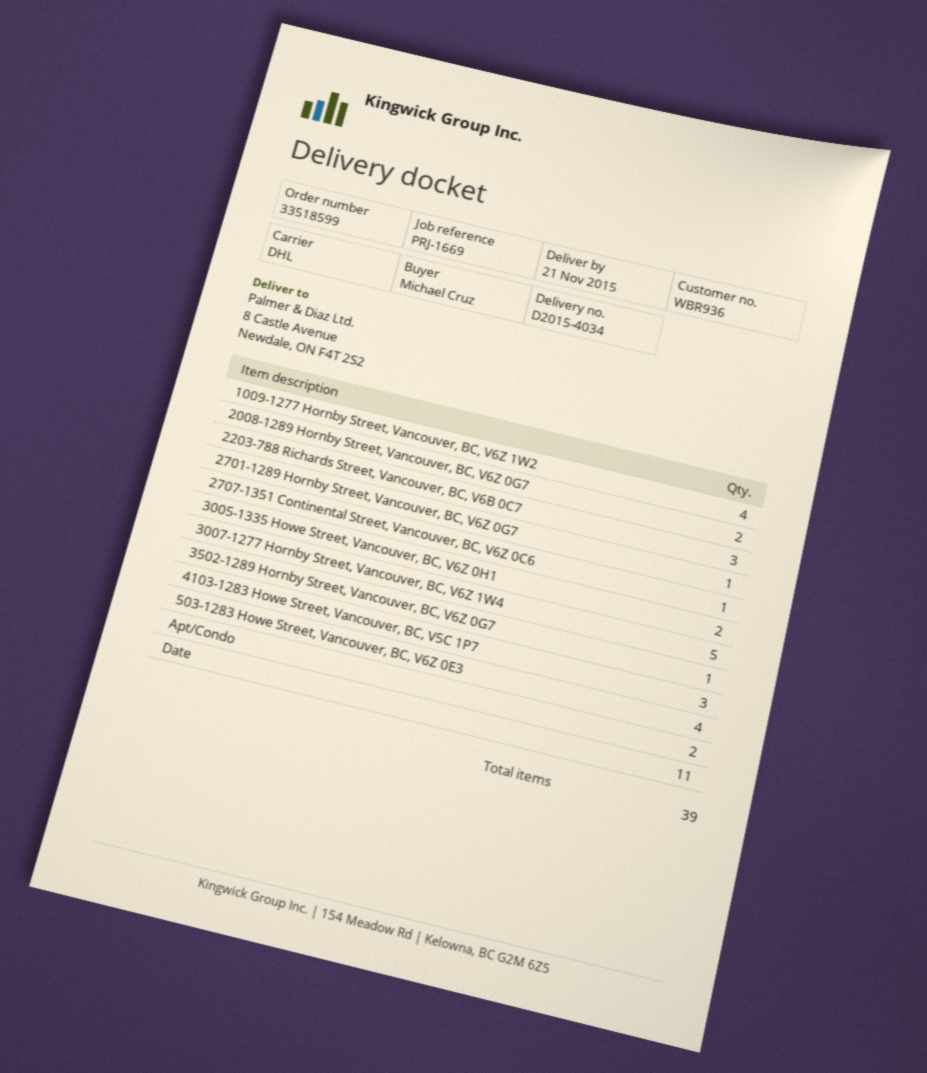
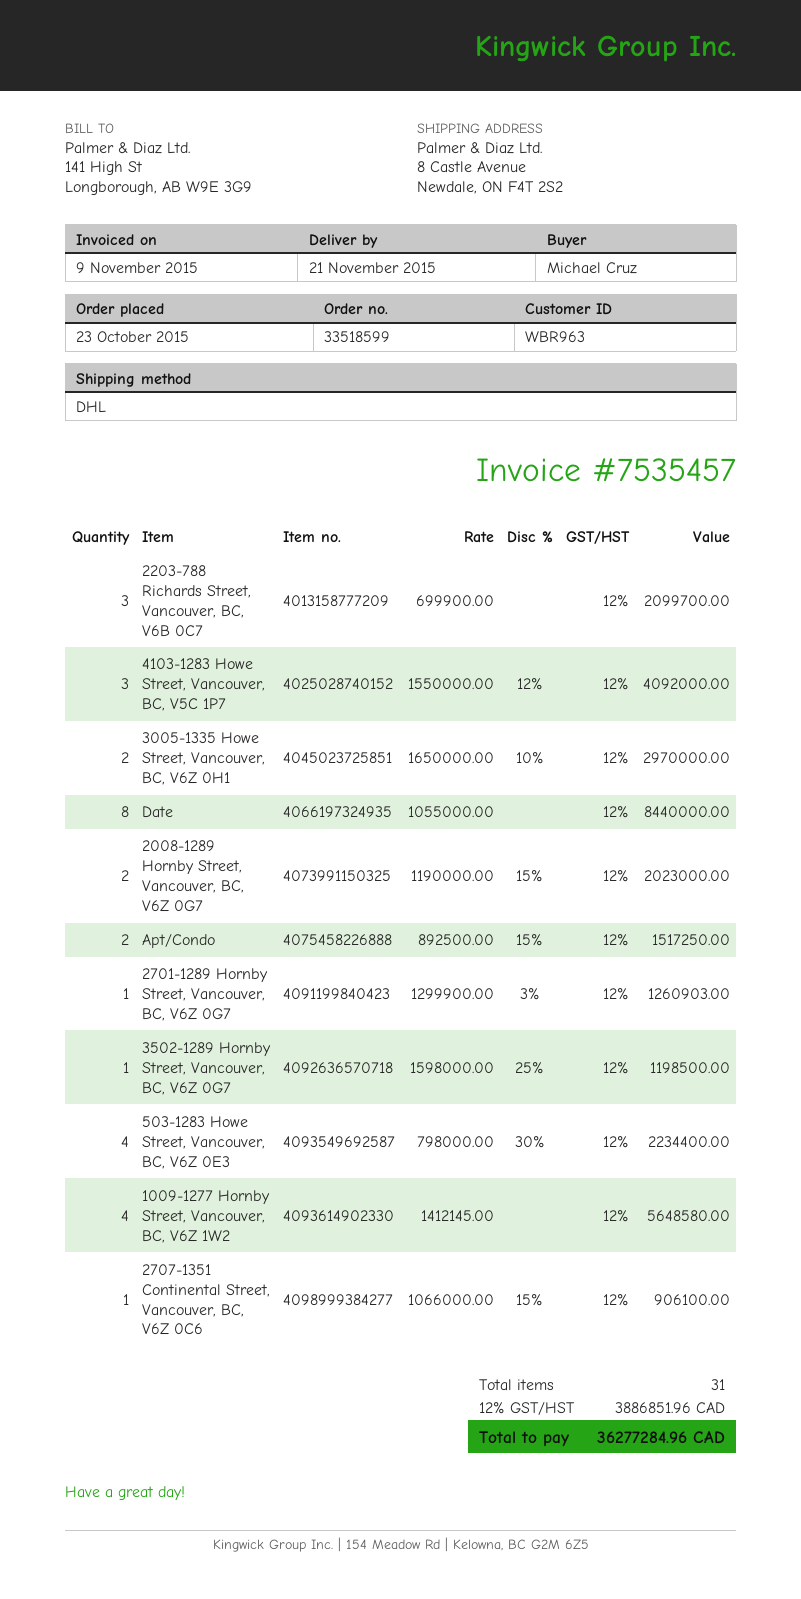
customer number: WBR936 -> WBR963
3007-1277 Hornby Street, Vancouver, BC, V6Z 1W4: 5 -> none
Date: 11 -> 8
total quantity: 39 -> 31

